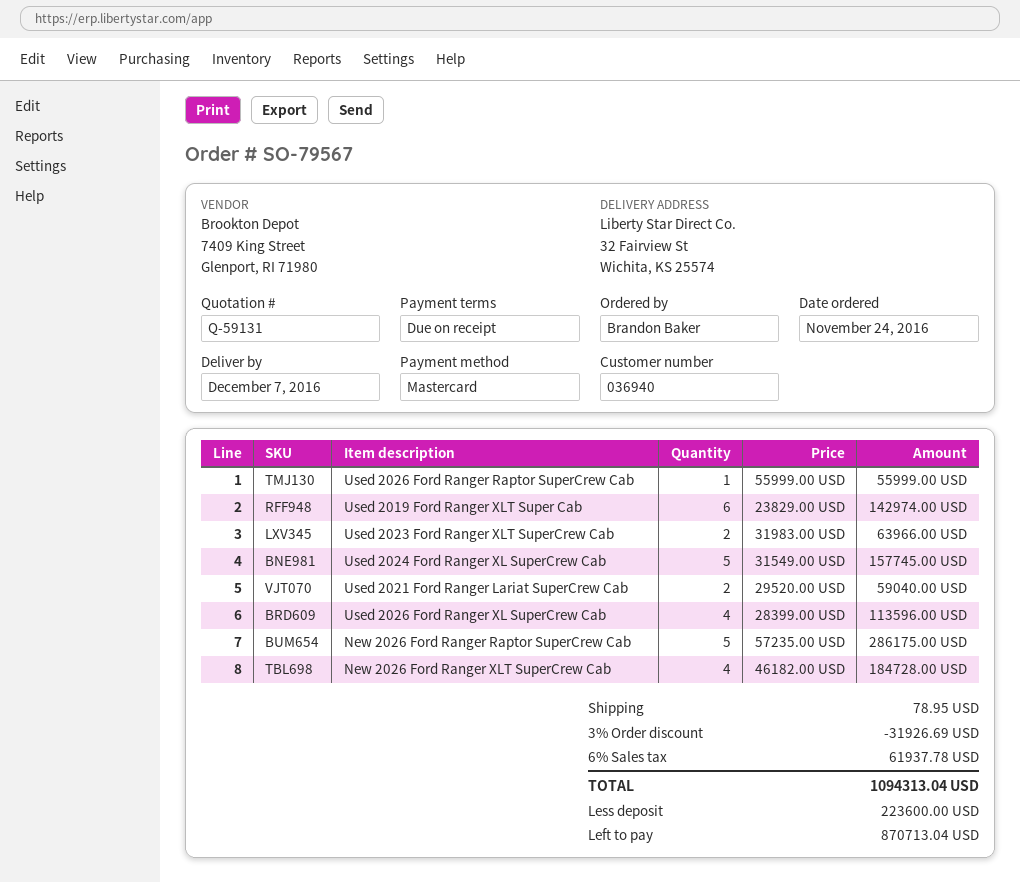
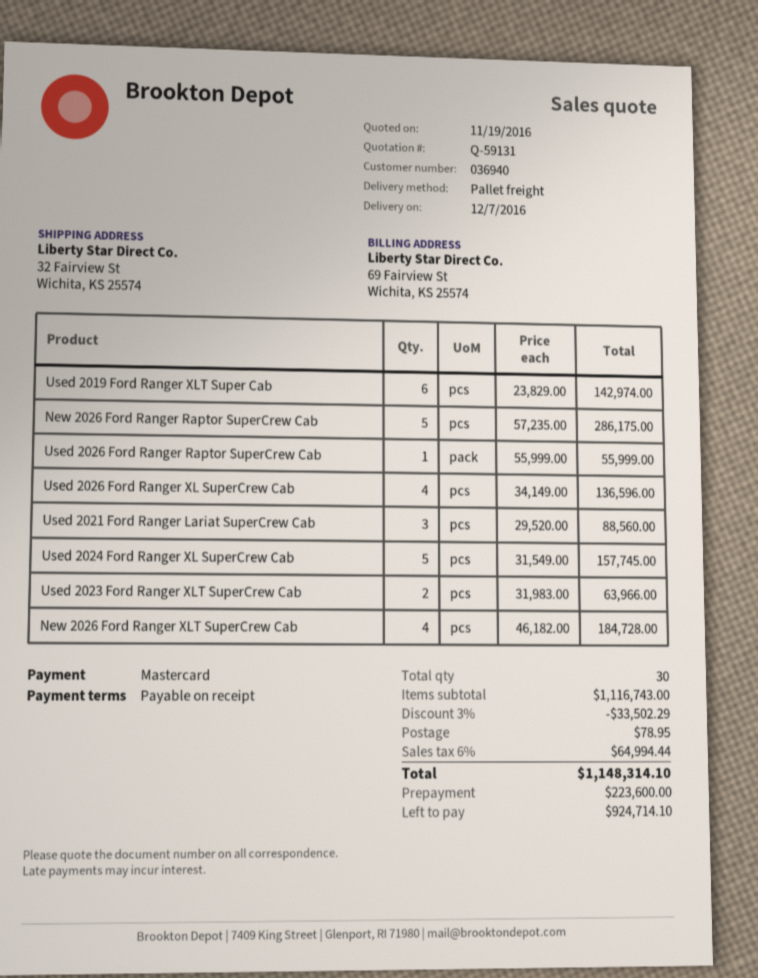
Used 2021 Ford Ranger Lariat SuperCrew Cab: 2 x 29520.00 = 59040.00 -> 3 x 29520.00 = 88560.00
Used 2026 Ford Ranger XL SuperCrew Cab: 4 x 28399.00 = 113596.00 -> 4 x 34149.00 = 136596.00
discount: 3% = 31926.69 -> 3% = 33502.29
tax: 6% = 61937.78 -> 6% = 64994.44
total: 1094313.04 -> 1148314.10
balance: 870713.04 -> 924714.10

